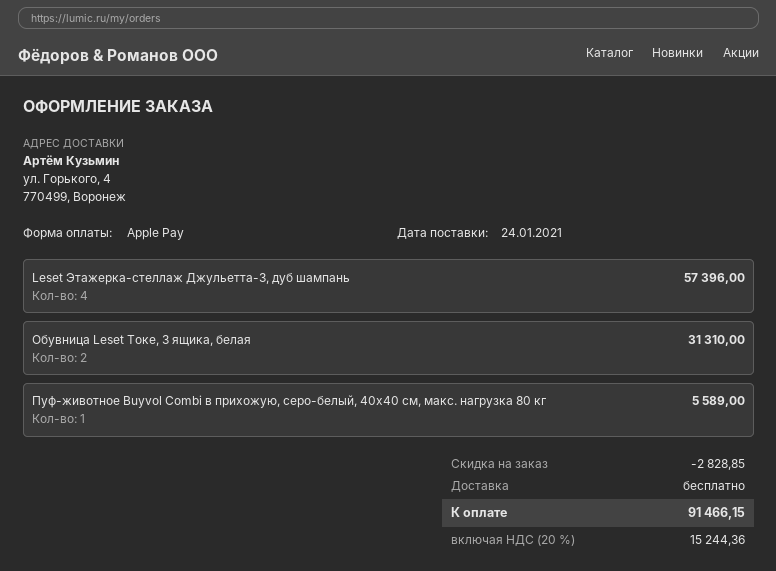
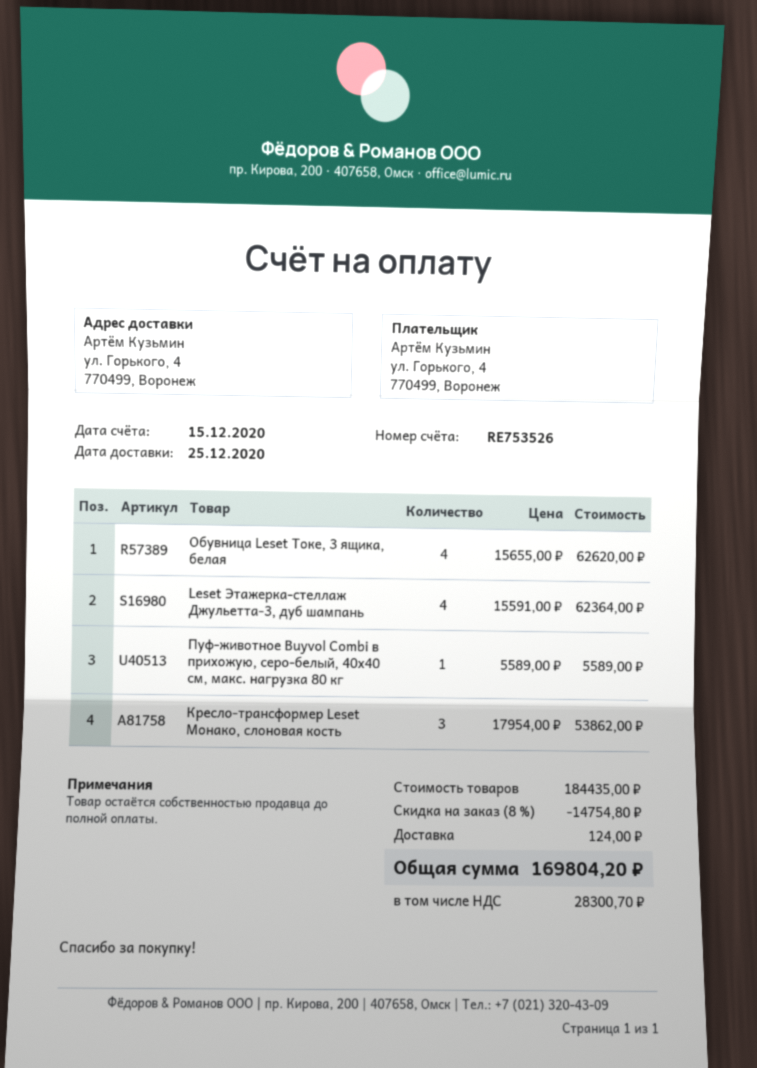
delivery date: 2021-01-24 -> 2020-12-25
Leset Этажерка-стеллаж Джульетта-3, дуб шампань: 4 for 57396.00 -> 4 for 62364.00
Обувница Leset Токе, 3 ящика, белая: 2 for 31310.00 -> 4 for 62620.00
Кресло-трансформер Leset Монако, слоновая кость: none -> 3 for 53862.00
discount: 2828.85 -> 14754.80
shipping: 0.00 -> 124.00
tax: 15244.36 -> 28300.70
total: 91466.15 -> 169804.20

